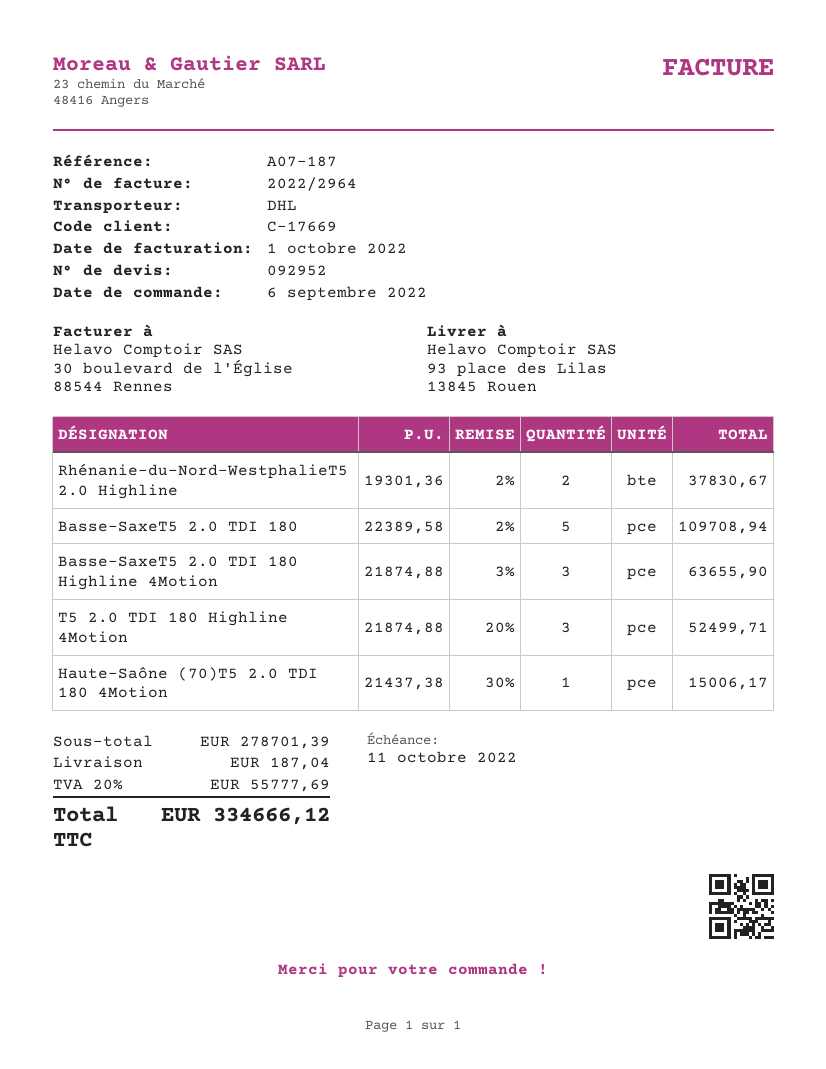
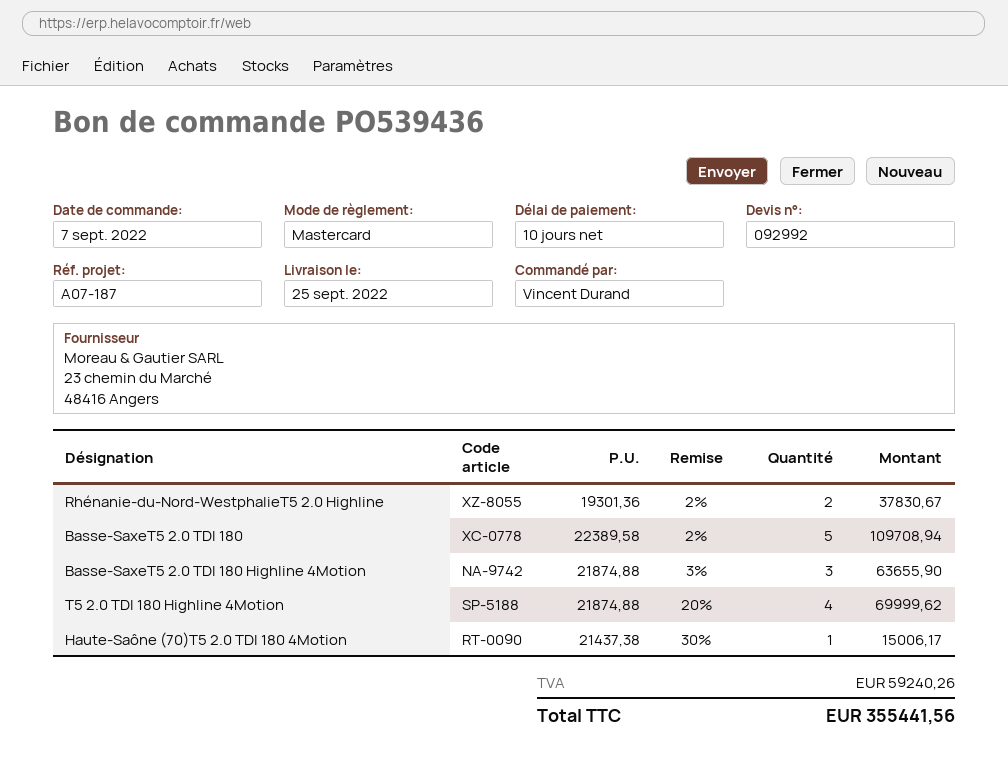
quote number: 092952 -> 092992
order date: 2022-09-06 -> 2022-09-07
T5 2.0 TDI 180 Highline 4Motion: 3 x 21874.88 - 20% = 52499.71 -> 4 x 21874.88 - 20% = 69999.62
shipping: 187.04 -> none
tax: 55777.69 -> 59240.26
total: 334666.12 -> 355441.56

